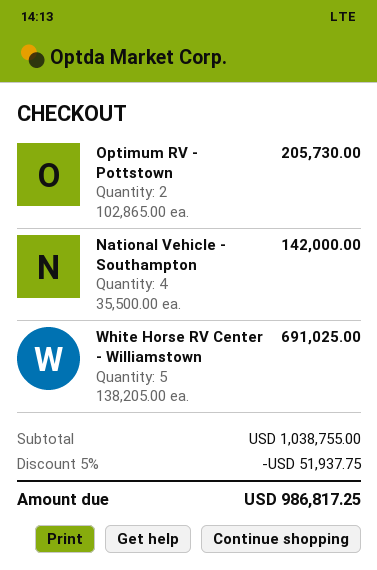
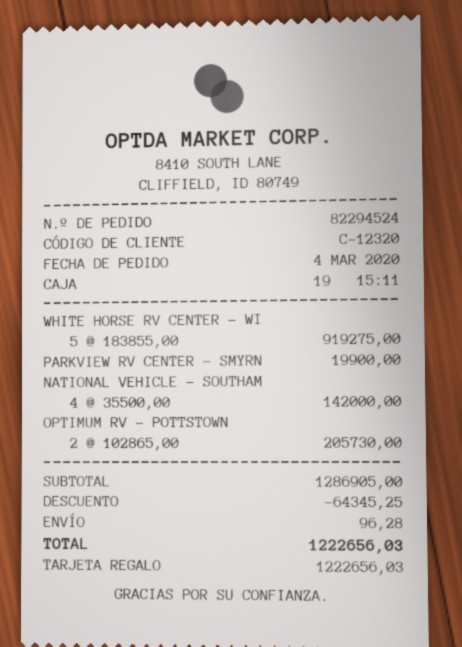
White Horse RV Center - Williamstown: 5 x 138205.00 = 691025.00 -> 5 x 183855.00 = 919275.00
PARKVIEW RV CENTER - SMYRN: none -> 1 x 19900.00 = 19900.00
subtotal: 1038755.00 -> 1286905.00
discount: 51937.75 -> 64345.25
shipping: none -> 96.28
total: 986817.25 -> 1222656.03

